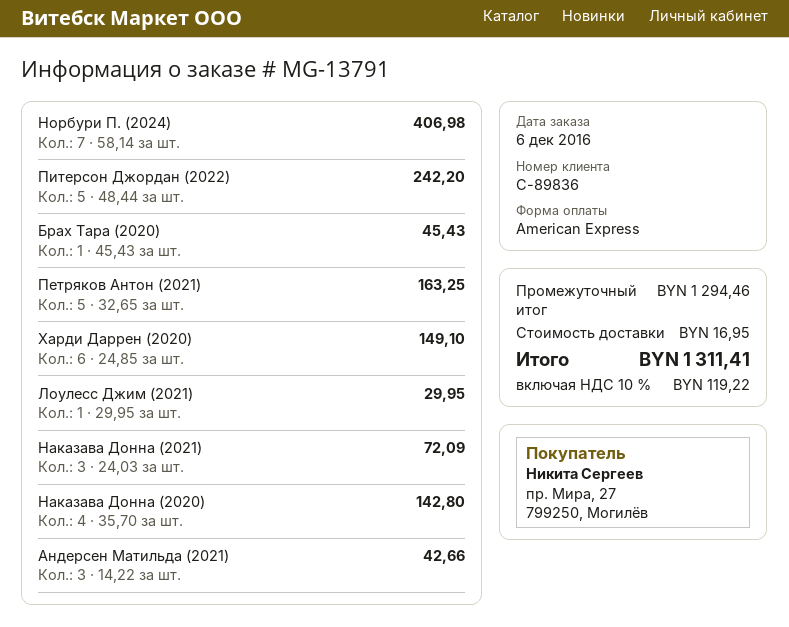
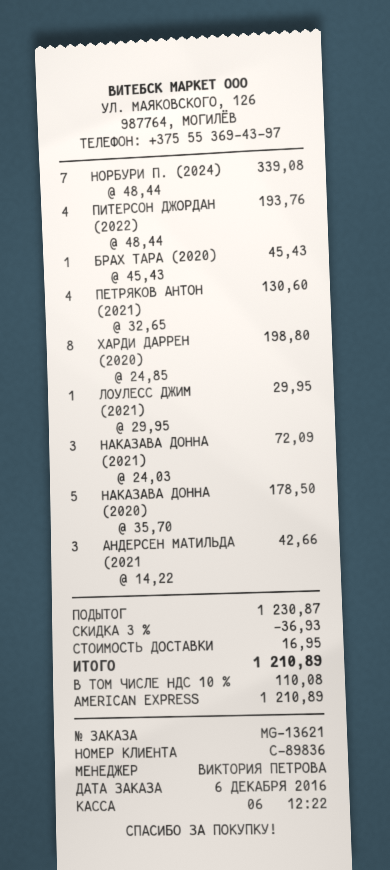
order number: MG-13791 -> MG-13621
Норбури П. (2024): 7 x 58.14 = 406.98 -> 7 x 48.44 = 339.08
Питерсон Джордан (2022): 5 x 48.44 = 242.20 -> 4 x 48.44 = 193.76
Петряков Антон (2021): 5 x 32.65 = 163.25 -> 4 x 32.65 = 130.60
Харди Даррен (2020): 6 x 24.85 = 149.10 -> 8 x 24.85 = 198.80
Наказава Донна (2020): 4 x 35.70 = 142.80 -> 5 x 35.70 = 178.50
subtotal: 1294.46 -> 1230.87
discount: none -> 3% = 36.93
tax: 10% = 119.22 -> 10% = 110.08
total: 1311.41 -> 1210.89

